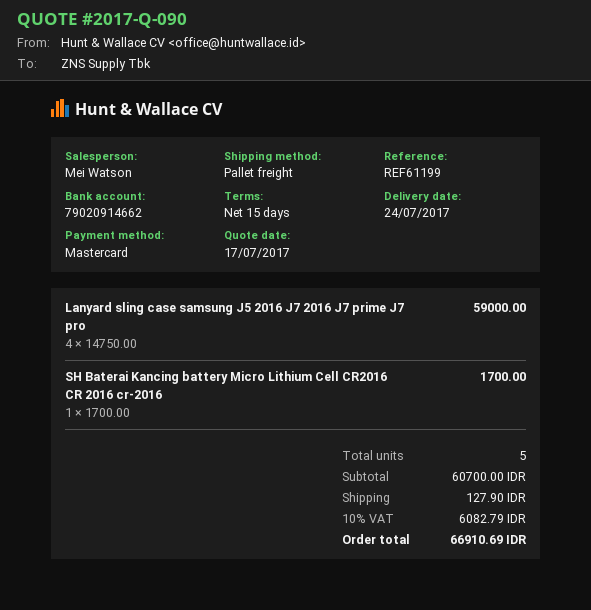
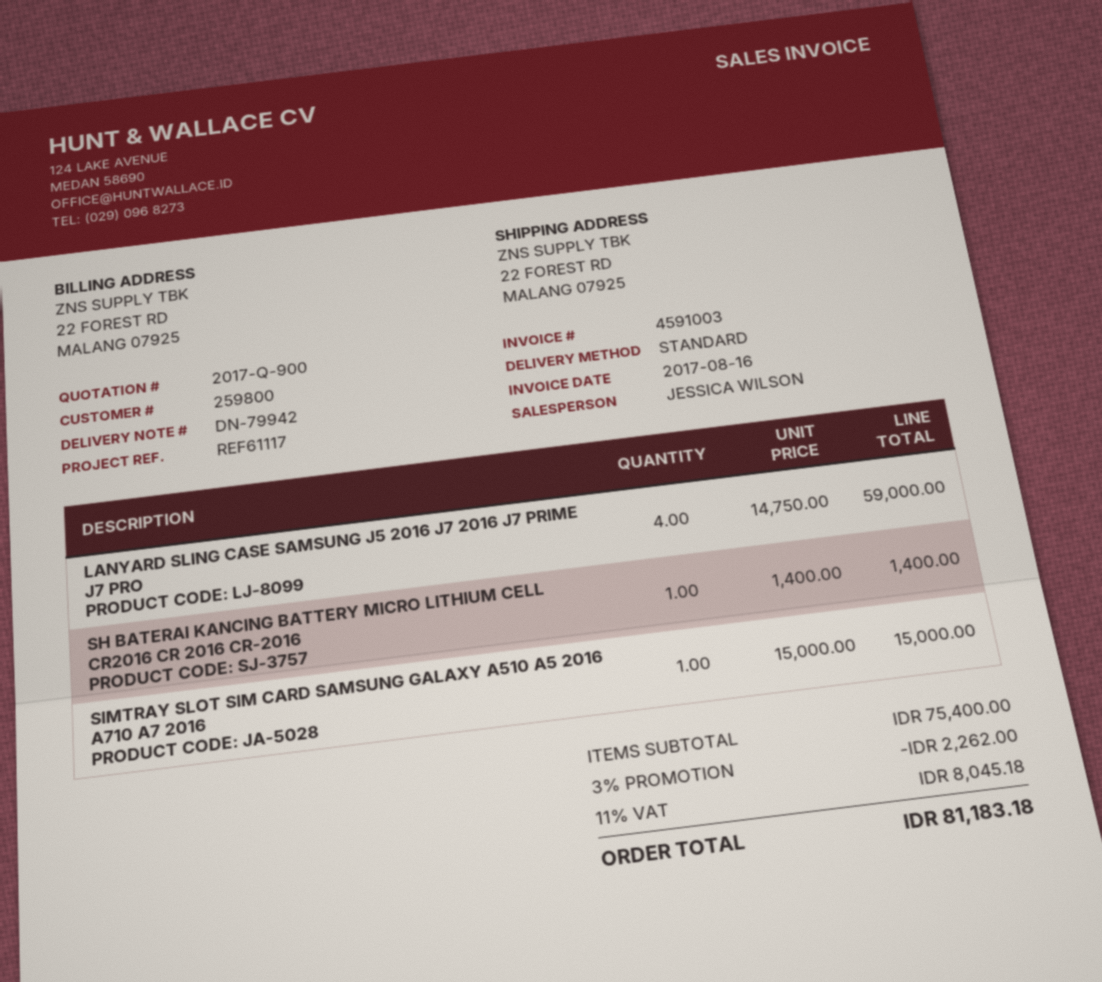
quote number: 2017-Q-090 -> 2017-Q-900
reference: REF61199 -> REF61117
sales rep: Mei Watson -> JESSICA WILSON
shipping method: pallet freight -> standard
SH Baterai Kancing battery Micro Lithium Cell CR2016 CR 2016 cr-2016: 1 x 1700.00 = 1700.00 -> 1 x 1400.00 = 1400.00
SIMTRAY SLOT SIM CARD SAMSUNG GALAXY A510 A5 2016 A710 A7 2016: none -> 1 x 15000.00 = 15000.00
subtotal: 60700.00 -> 75400.00
discount: none -> 3% = 2262.00
shipping: 127.90 -> none
tax: 10% = 6082.79 -> 11% = 8045.18
total: 66910.69 -> 81183.18

